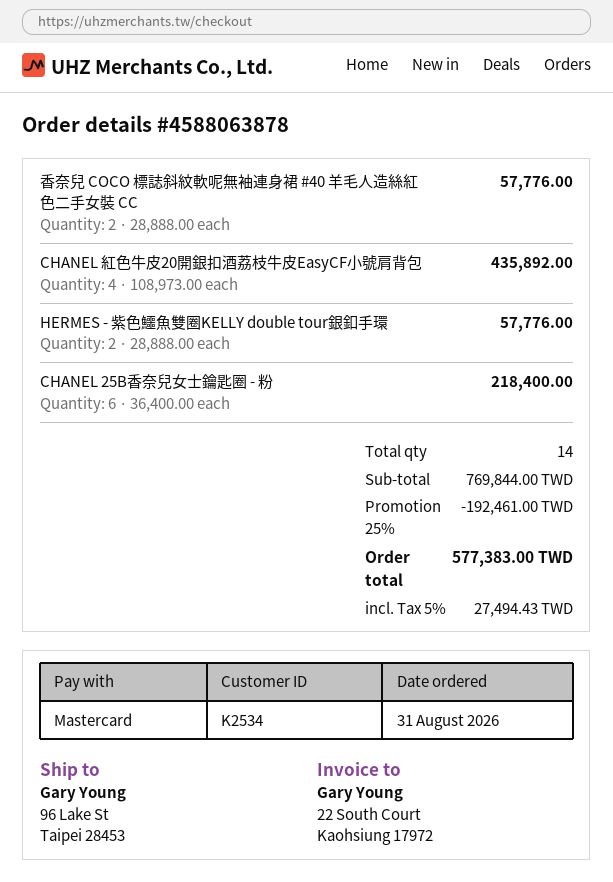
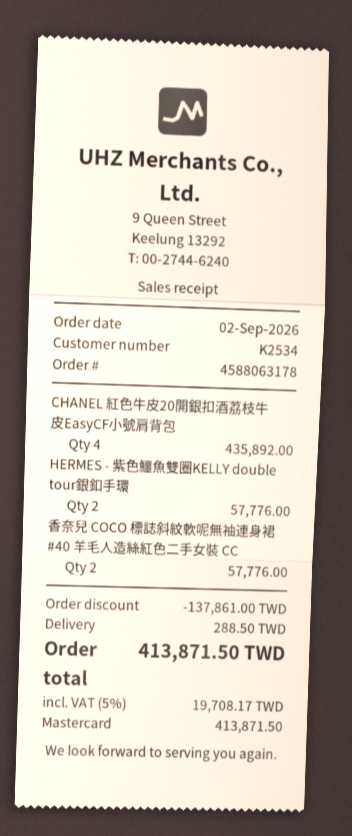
order number: 4588063878 -> 4588063178
order date: 2026-08-31 -> 2026-09-02
CHANEL 25B香奈兒女士鑰匙圈 - 粉: 6 for 218400.00 -> none
discount: 192461.00 -> 137861.00
shipping: none -> 288.50
tax: 5% = 27494.43 -> 5% = 19708.17
total: 577383.00 -> 413871.50

